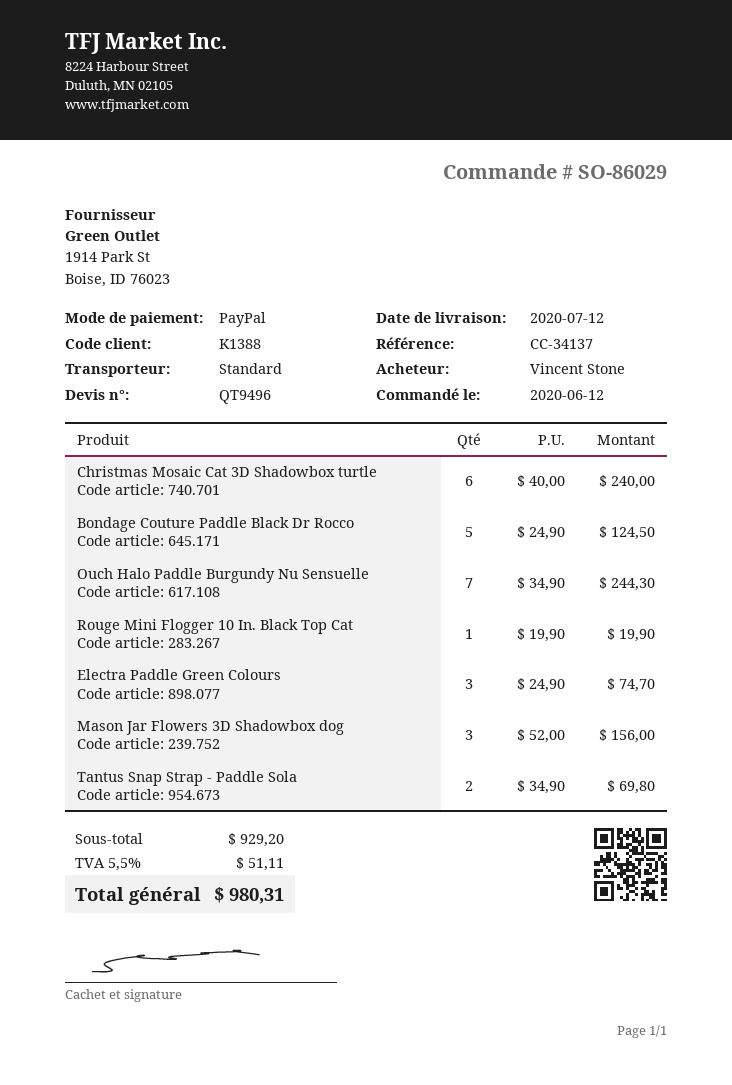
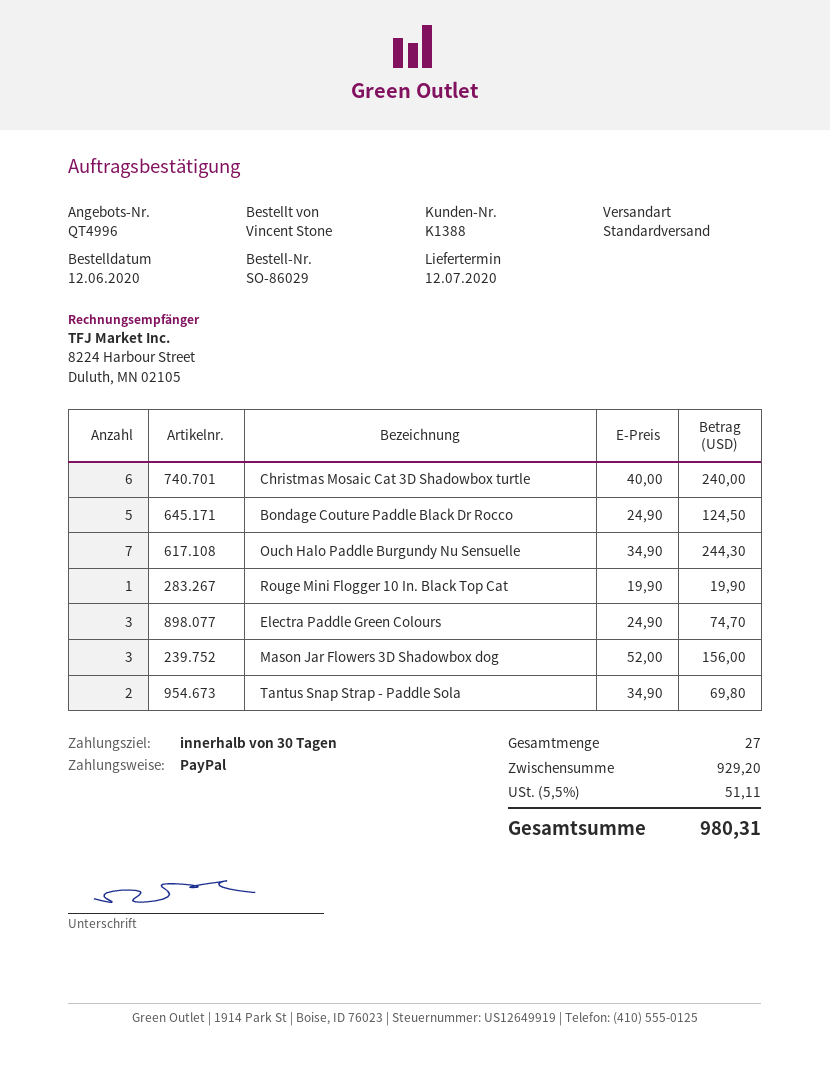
quote number: QT9496 -> QT4996

